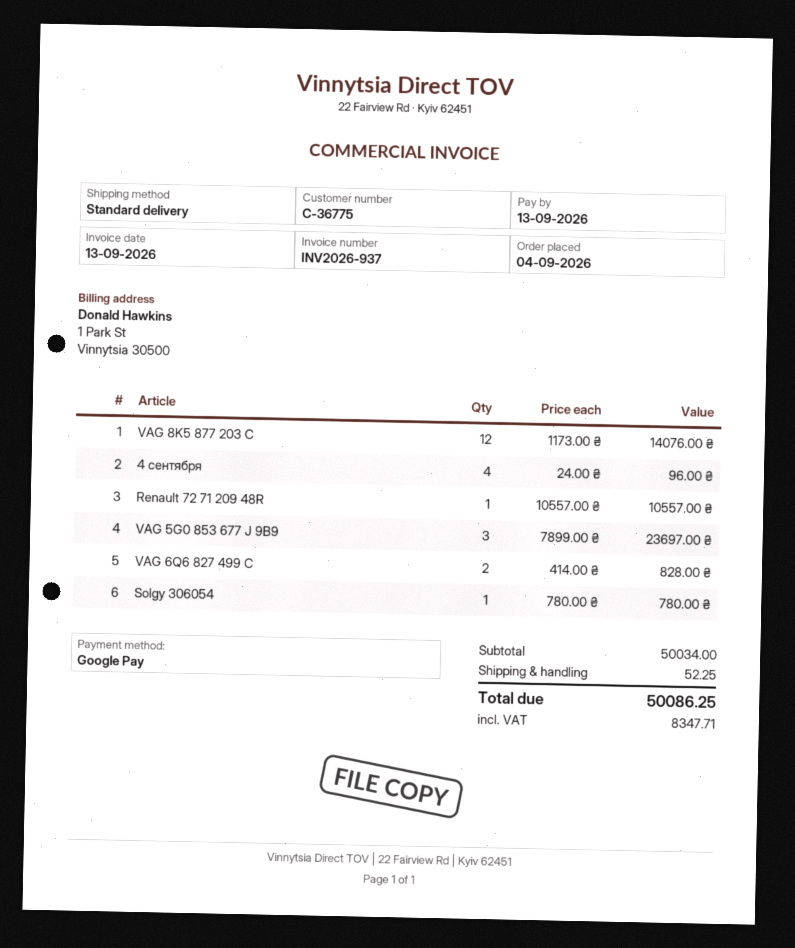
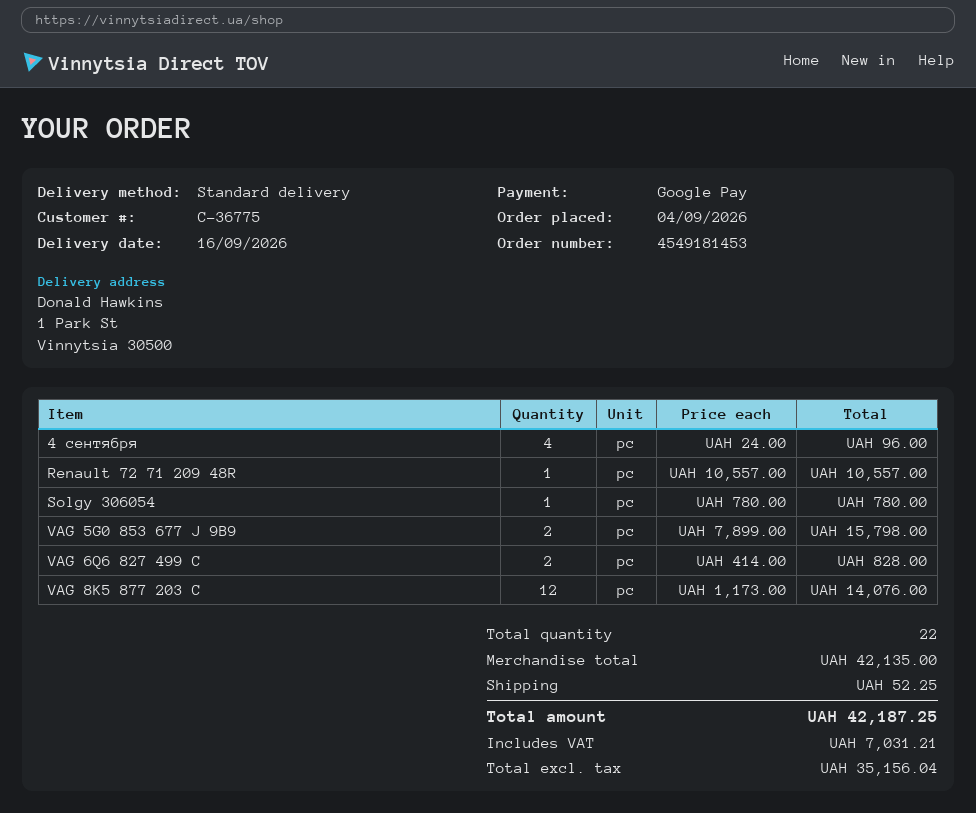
VAG 5G0 853 677 J 9B9: 3 x 7899.00 = 23697.00 -> 2 x 7899.00 = 15798.00
subtotal: 50034.00 -> 42135.00
tax: 8347.71 -> 7031.21
total: 50086.25 -> 42187.25

